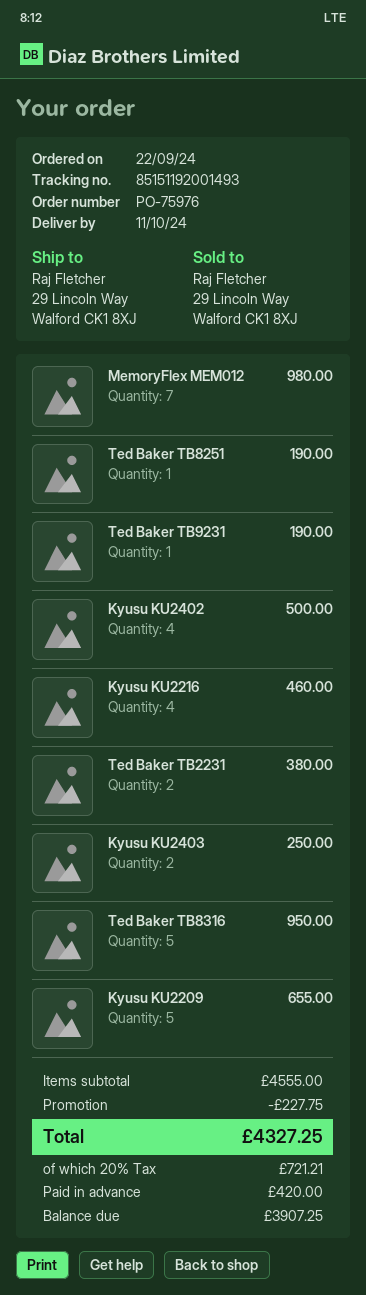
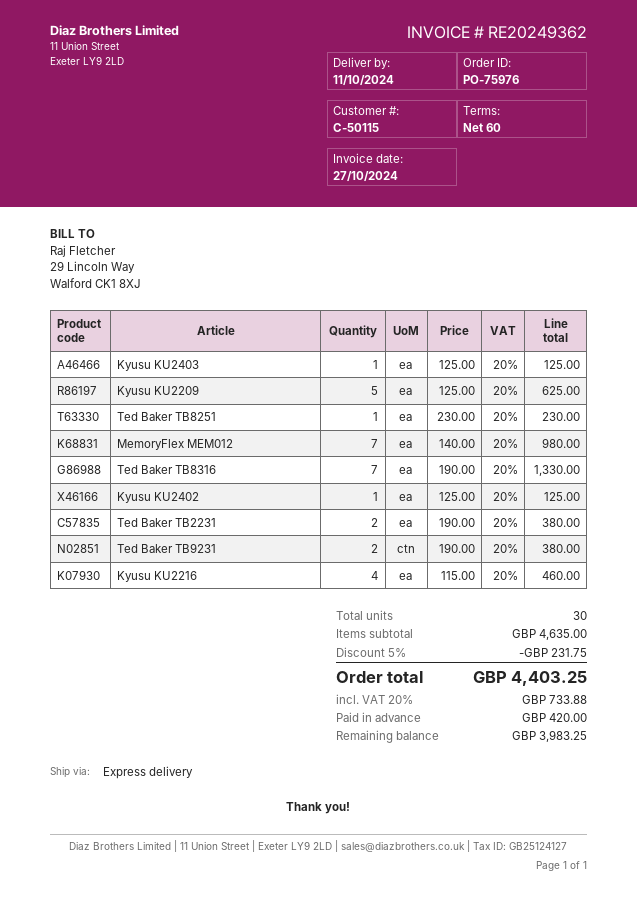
Ted Baker TB8251: 1 for 190.00 -> 1 for 230.00
Ted Baker TB9231: 1 for 190.00 -> 2 for 380.00
Kyusu KU2402: 4 for 500.00 -> 1 for 125.00
Kyusu KU2403: 2 for 250.00 -> 1 for 125.00
Ted Baker TB8316: 5 for 950.00 -> 7 for 1330.00
Kyusu KU2209: 5 for 655.00 -> 5 for 625.00
subtotal: 4555.00 -> 4635.00
discount: 227.75 -> 231.75
tax: 20% = 721.21 -> 20% = 733.88
total: 4327.25 -> 4403.25
balance: 3907.25 -> 3983.25

